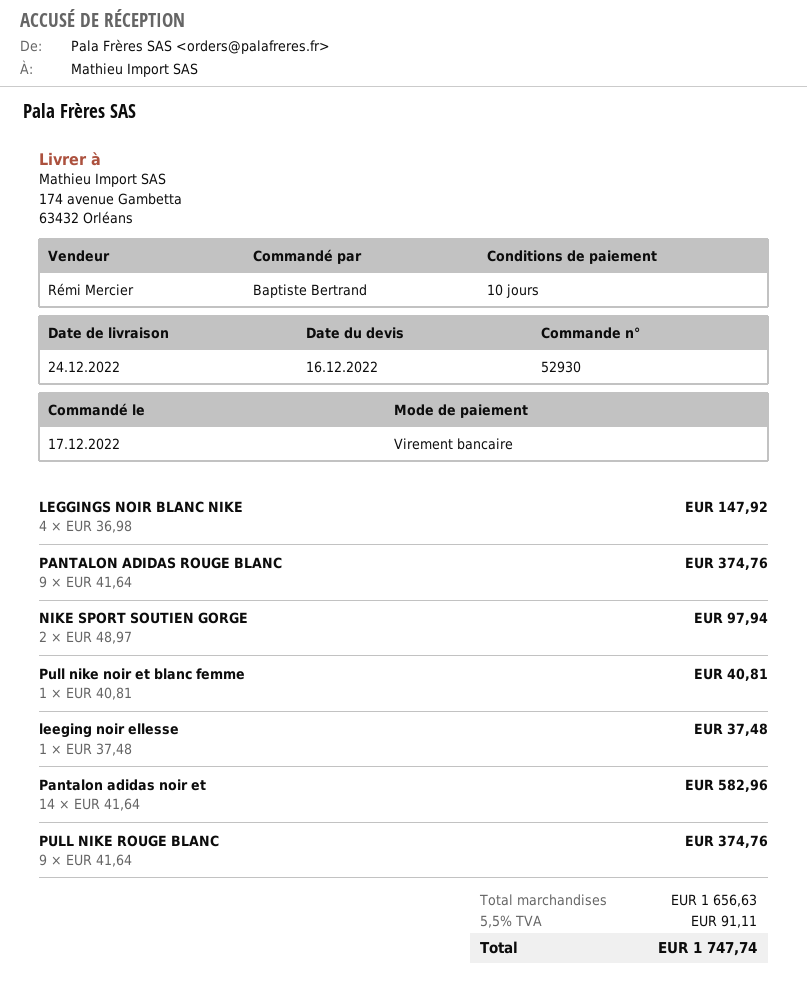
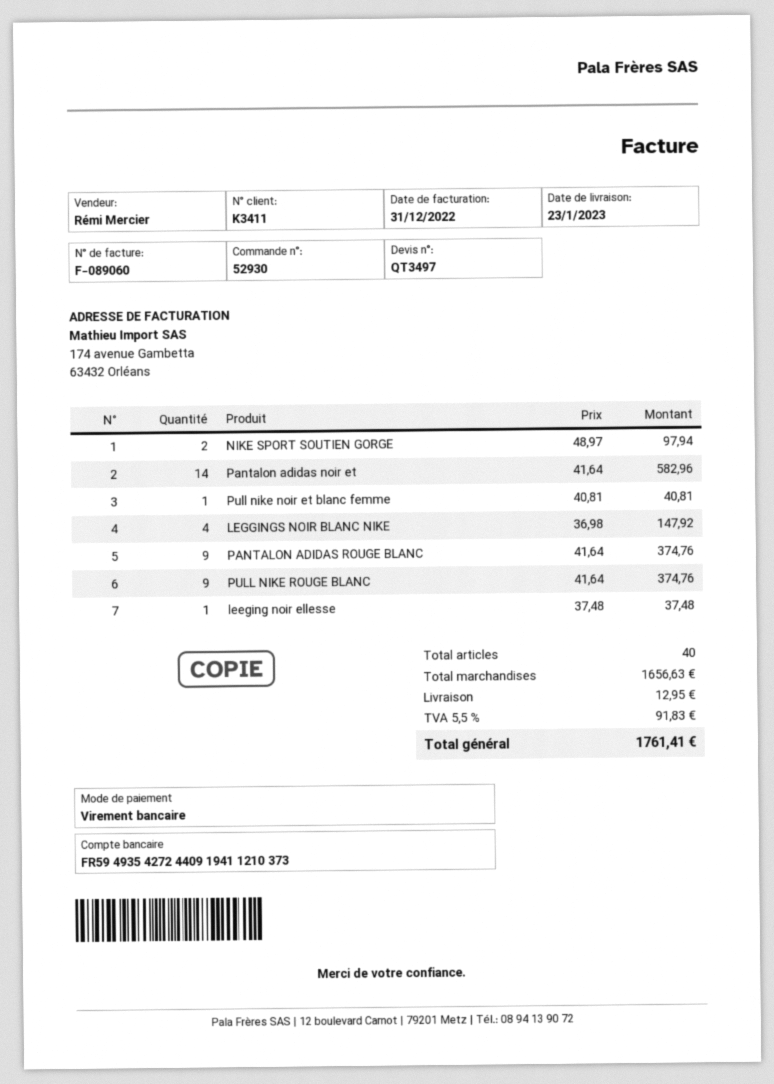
delivery date: 2022-12-24 -> 2023-01-23
shipping: none -> 12.95
tax: 5.5% = 91.11 -> 5.5% = 91.83
total: 1747.74 -> 1761.41

